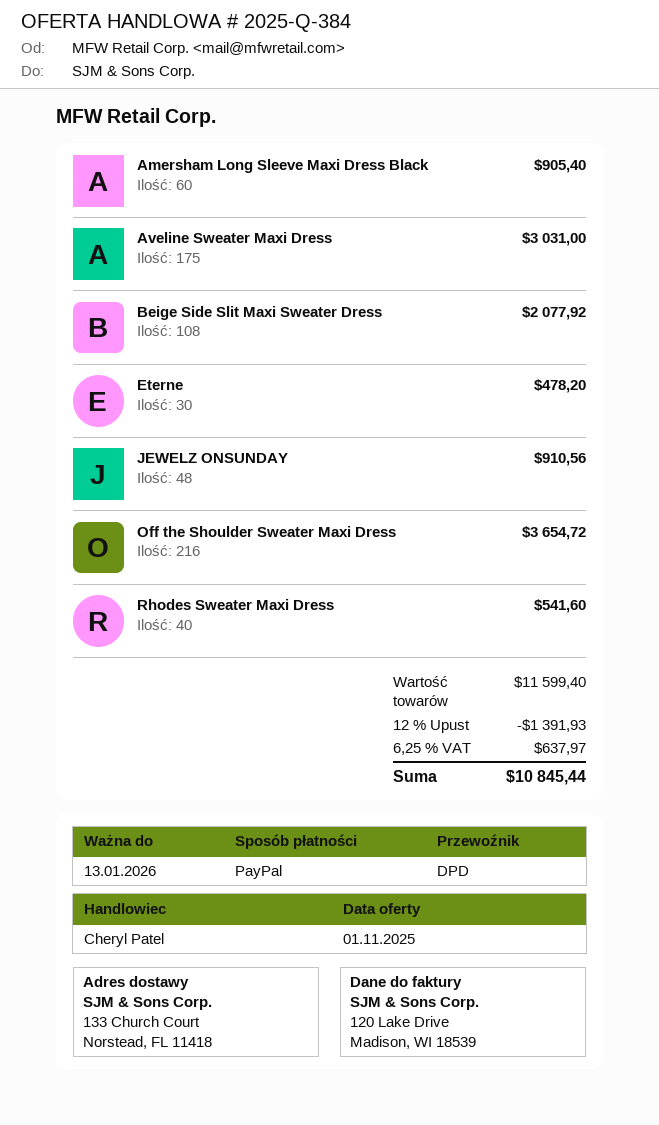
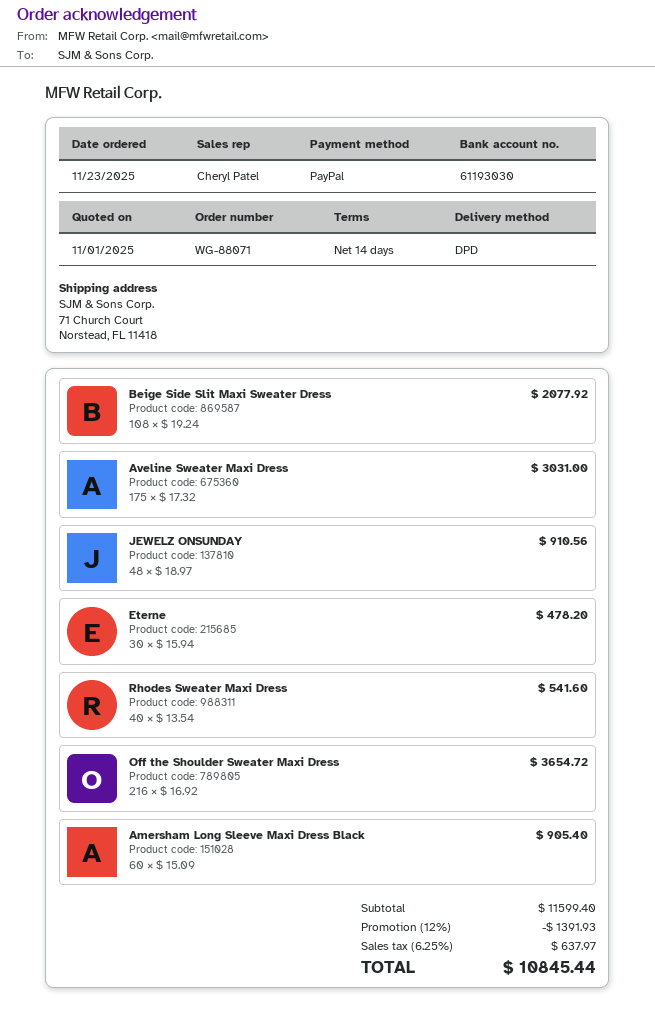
ship to: 133 Church Court, Norstead, FL 11418 -> 71 Church Court, Norstead, FL 11418

